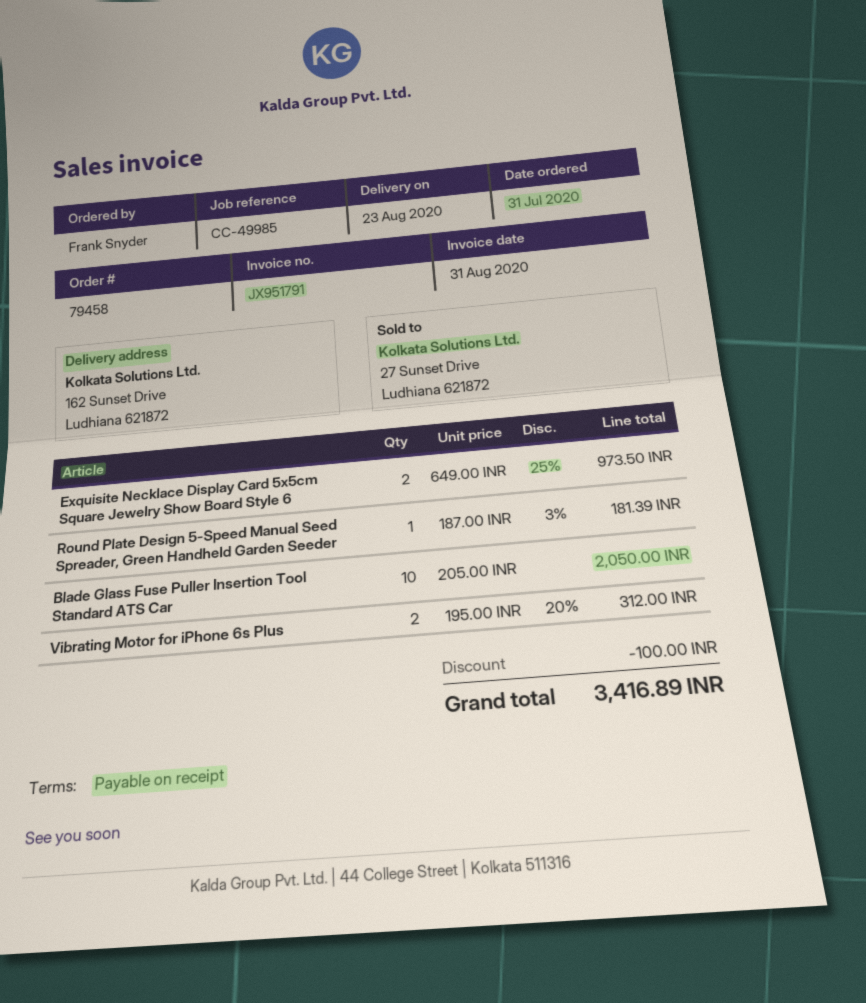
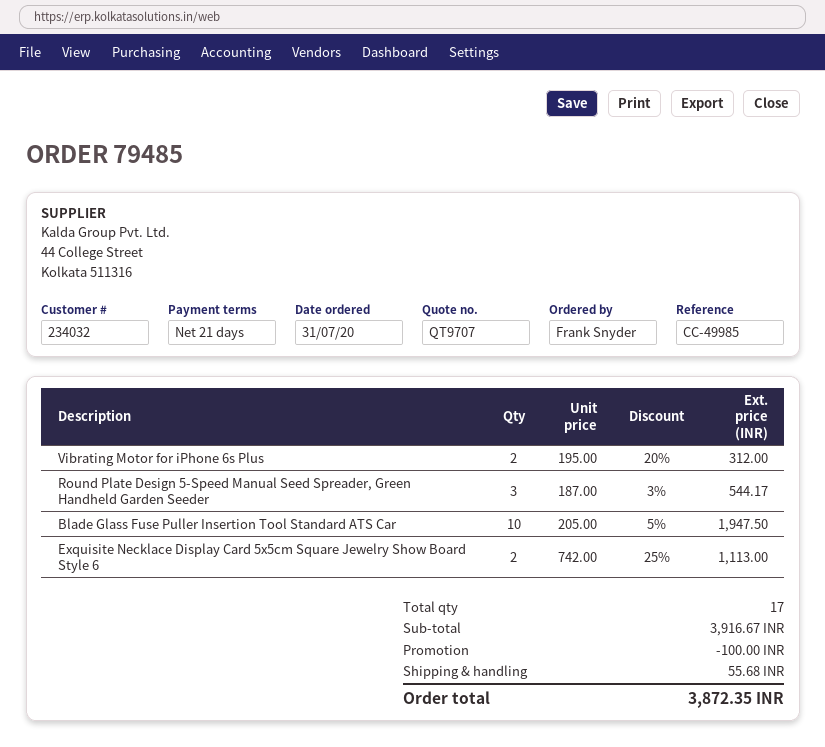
order number: 79458 -> 79485
payment terms: on receipt -> 21 days
Exquisite Necklace Display Card 5x5cm Square Jewelry Show Board Style 6: 2 x 649.00 - 25% = 973.50 -> 2 x 742.00 - 25% = 1113.00
Round Plate Design 5-Speed Manual Seed Spreader, Green Handheld Garden Seeder: 1 x 187.00 - 3% = 181.39 -> 3 x 187.00 - 3% = 544.17
Blade Glass Fuse Puller Insertion Tool Standard ATS Car: 10 x 205.00 = 2050.00 -> 10 x 205.00 - 5% = 1947.50
shipping: none -> 55.68
total: 3416.89 -> 3872.35

